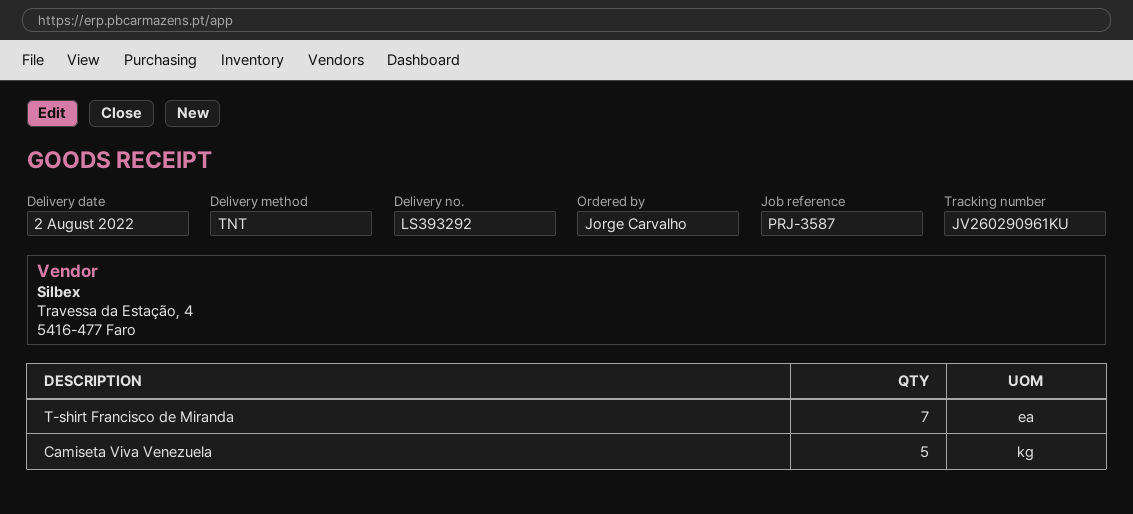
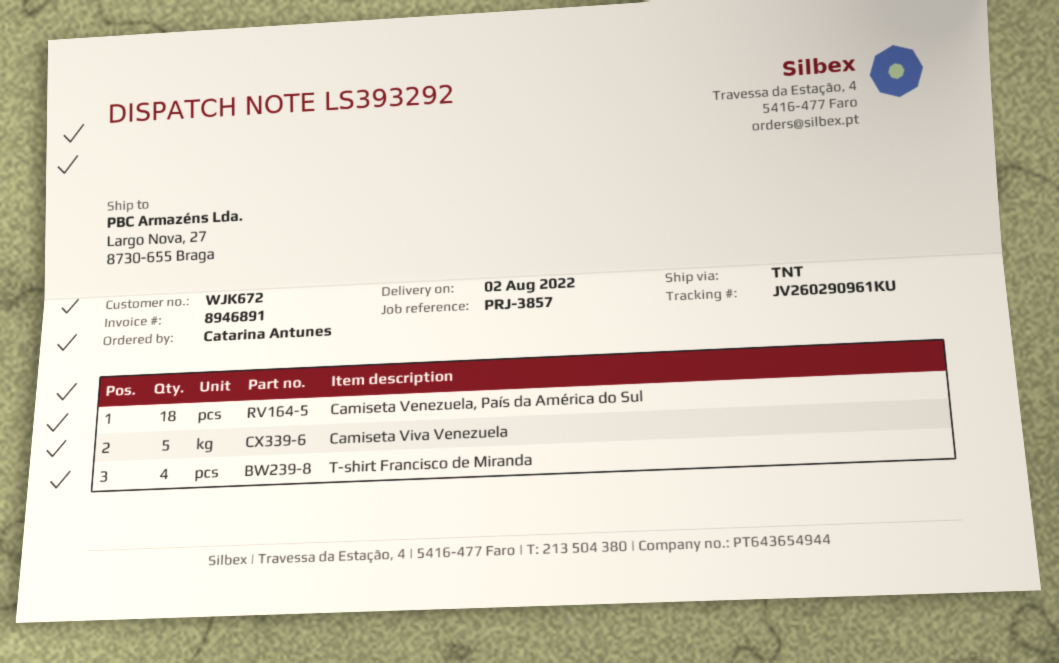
reference: PRJ-3587 -> PRJ-3857
ordered by: Jorge Carvalho -> Catarina Antunes
T-shirt Francisco de Miranda: 7 -> 4
Camiseta Venezuela, País da América do Sul: none -> 18

